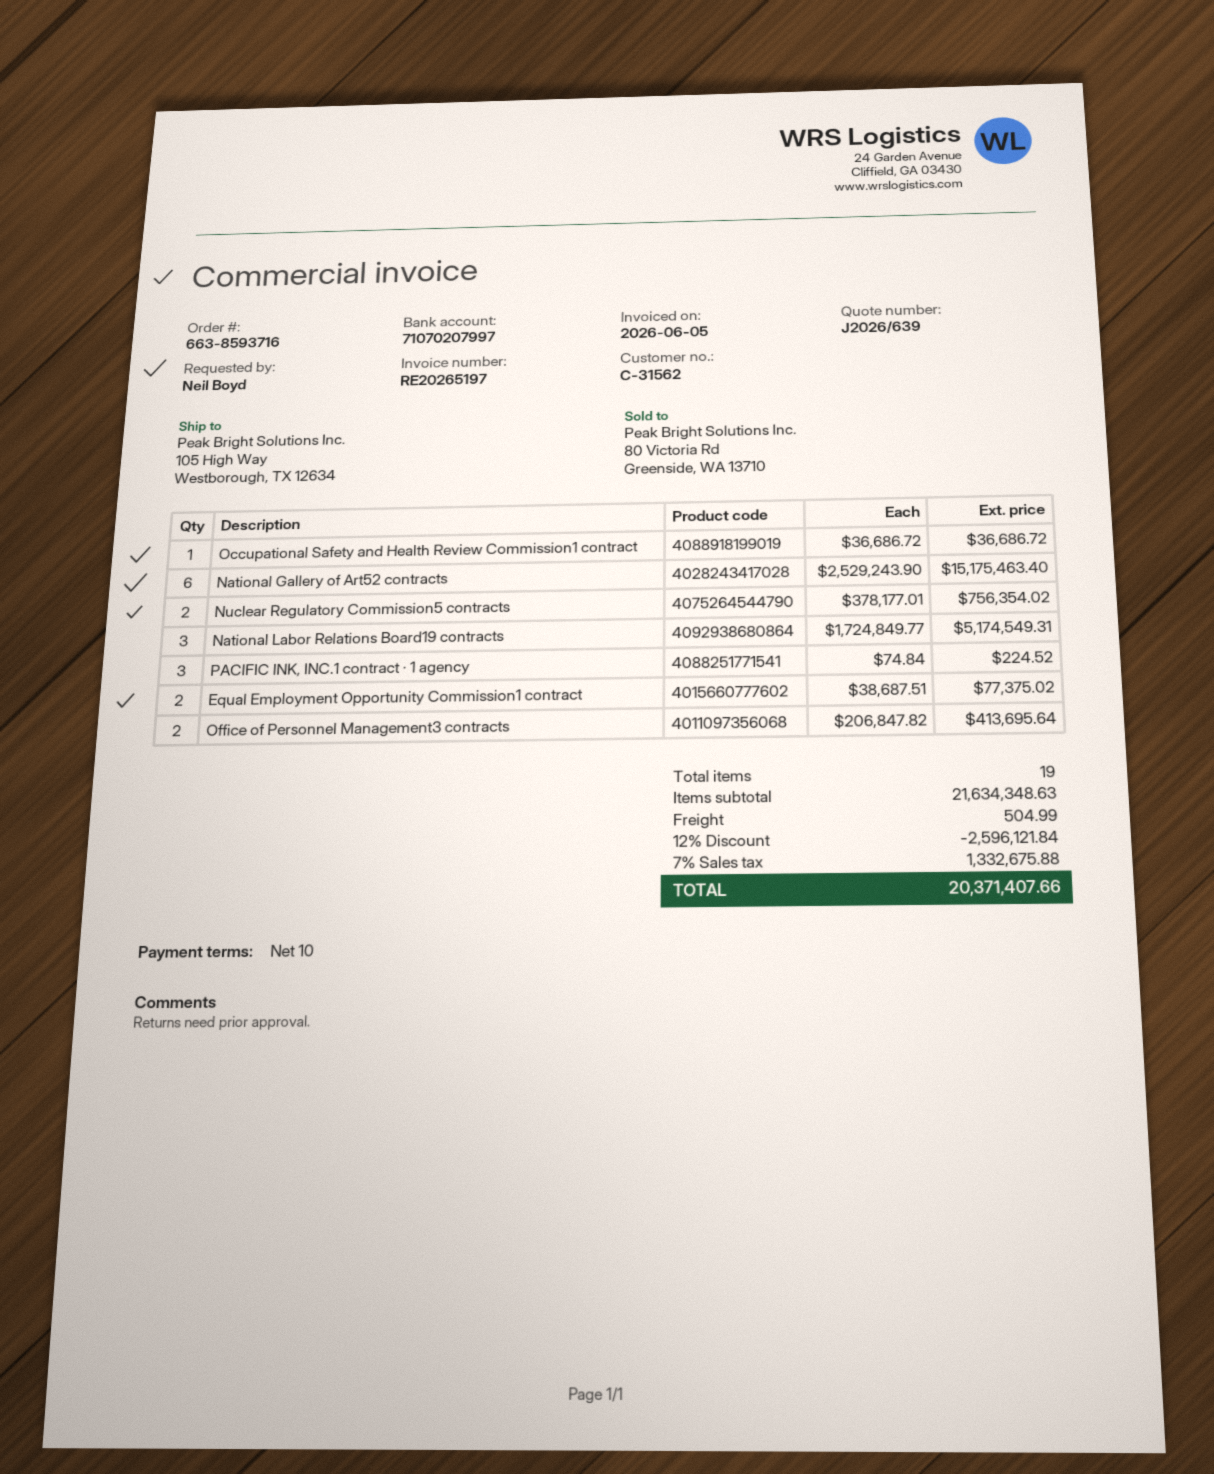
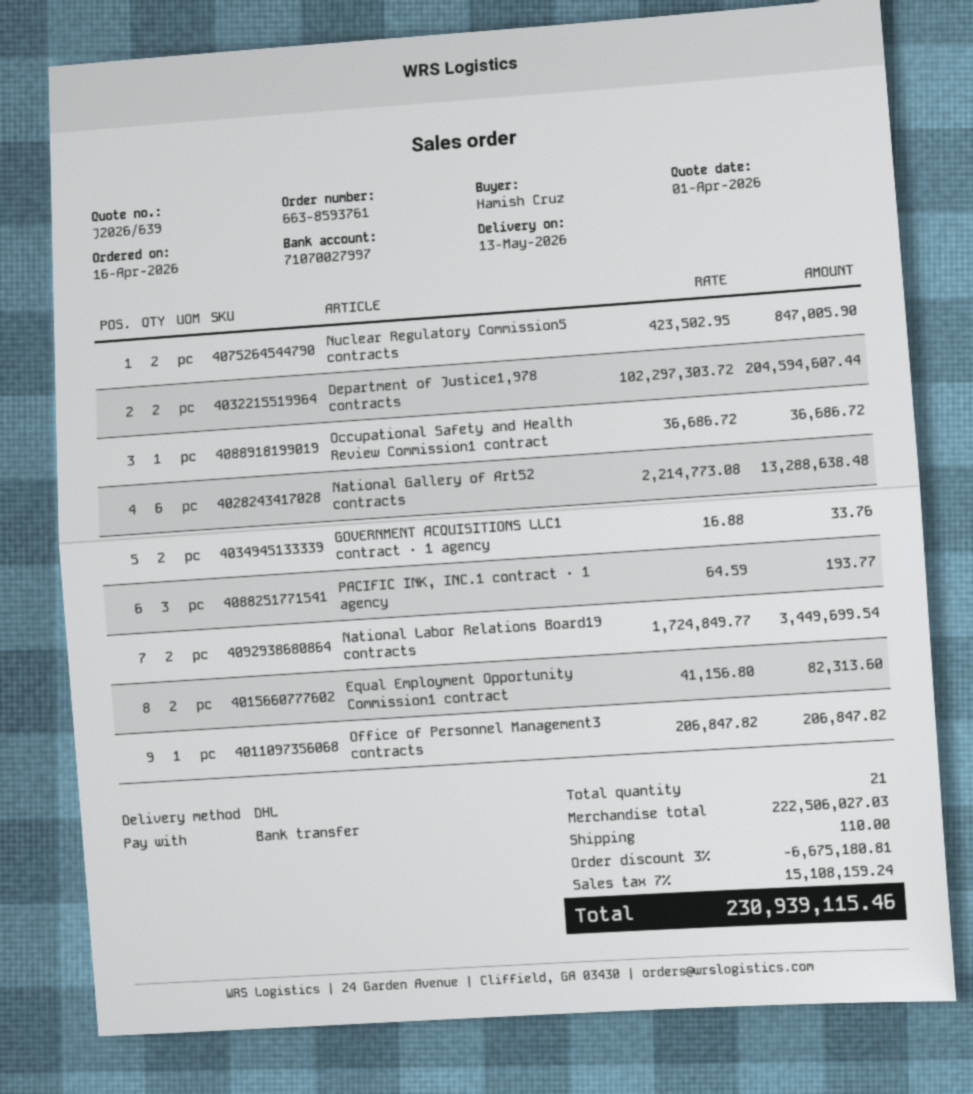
order number: 663-8593716 -> 663-8593761
ordered by: Neil Boyd -> Hamish Cruz
bank account: 71070207997 -> 71070027997
National Gallery of Art52 contracts: 6 x 2529243.90 = 15175463.40 -> 6 x 2214773.08 = 13288638.48
Nuclear Regulatory Commission5 contracts: 2 x 378177.01 = 756354.02 -> 2 x 423502.95 = 847005.90
National Labor Relations Board19 contracts: 3 x 1724849.77 = 5174549.31 -> 2 x 1724849.77 = 3449699.54
PACIFIC INK, INC.1 contract · 1 agency: 3 x 74.84 = 224.52 -> 3 x 64.59 = 193.77
Equal Employment Opportunity Commission1 contract: 2 x 38687.51 = 77375.02 -> 2 x 41156.80 = 82313.60
Office of Personnel Management3 contracts: 2 x 206847.82 = 413695.64 -> 1 x 206847.82 = 206847.82
Department of Justice1,978 contracts: none -> 2 x 102297303.72 = 204594607.44
GOVERNMENT ACQUISITIONS LLC1 contract · 1 agency: none -> 2 x 16.88 = 33.76
total quantity: 19 -> 21
subtotal: 21634348.63 -> 222506027.03
discount: 12% = 2596121.84 -> 3% = 6675180.81
shipping: 504.99 -> 110.00
tax: 7% = 1332675.88 -> 7% = 15108159.24
total: 20371407.66 -> 230939115.46

